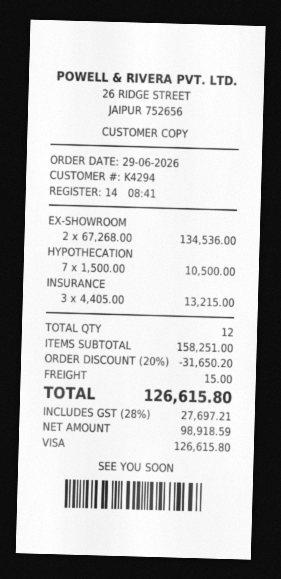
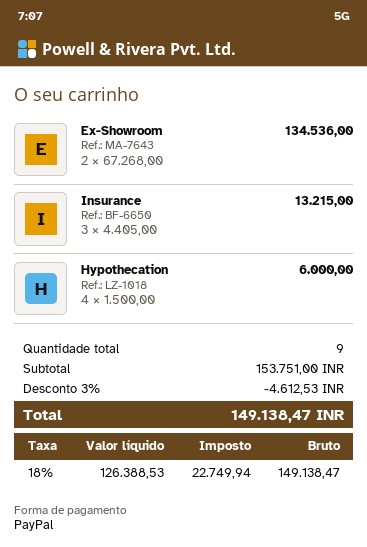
payment method: Visa -> PayPal
HYPOTHECATION: 7 x 1500.00 = 10500.00 -> 4 x 1500.00 = 6000.00
total quantity: 12 -> 9
subtotal: 158251.00 -> 153751.00
discount: 20% = 31650.20 -> 3% = 4612.53
shipping: 15.00 -> none
net: 98918.59 -> 126388.53
tax: 28% = 27697.21 -> 18% = 22749.94
total: 126615.80 -> 149138.47

